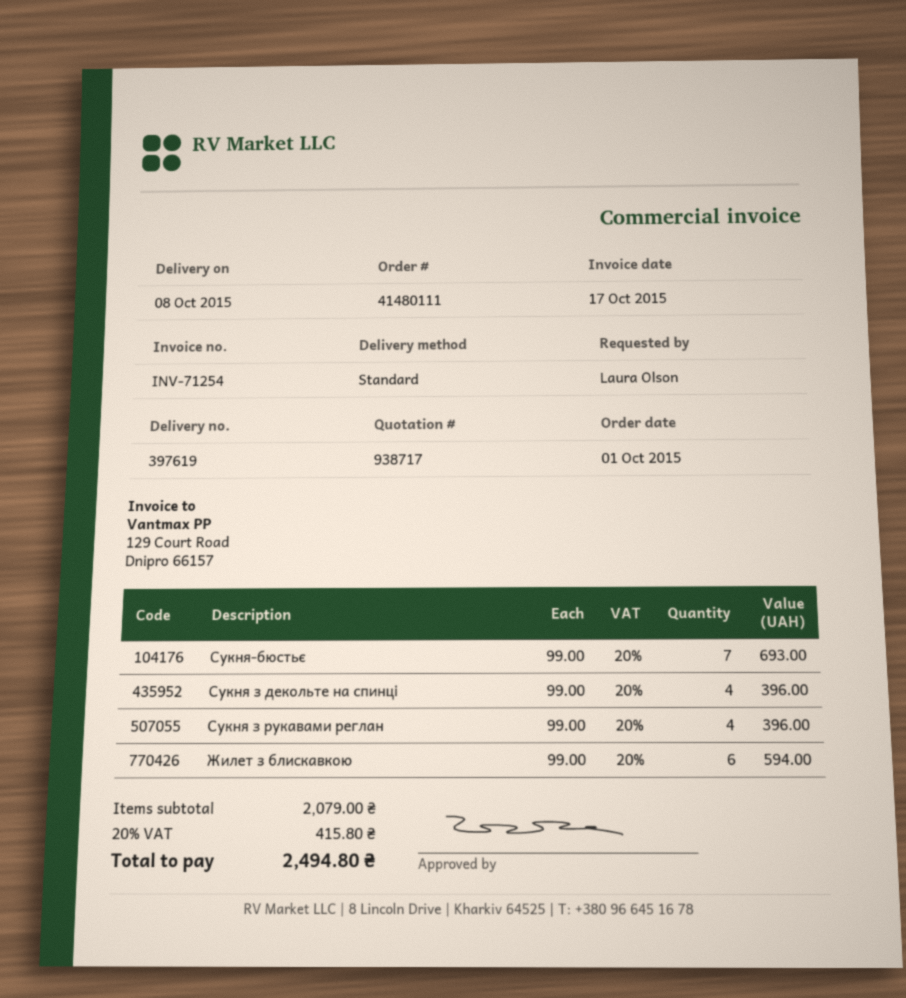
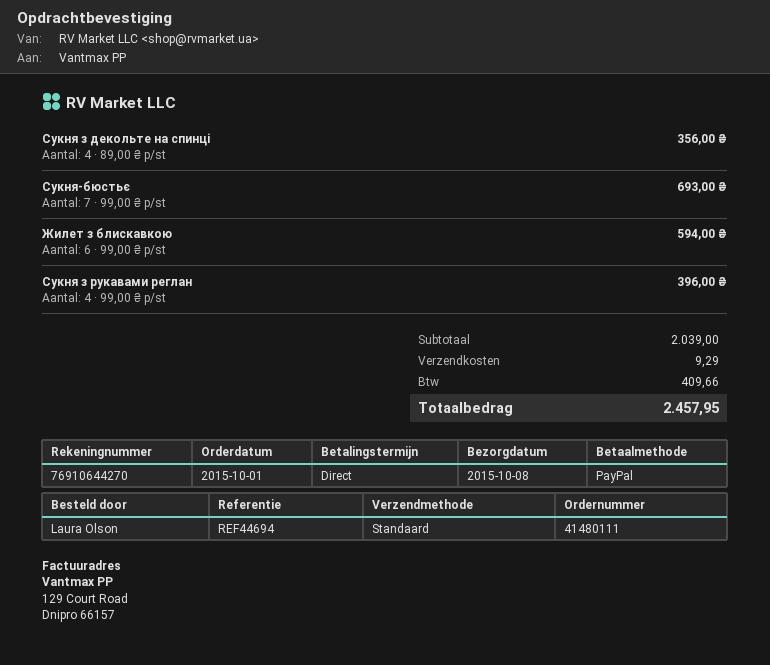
Сукня з декольте на спинці: 4 x 99.00 = 396.00 -> 4 x 89.00 = 356.00
subtotal: 2079.00 -> 2039.00
shipping: none -> 9.29
tax: 415.80 -> 409.66
total: 2494.80 -> 2457.95

